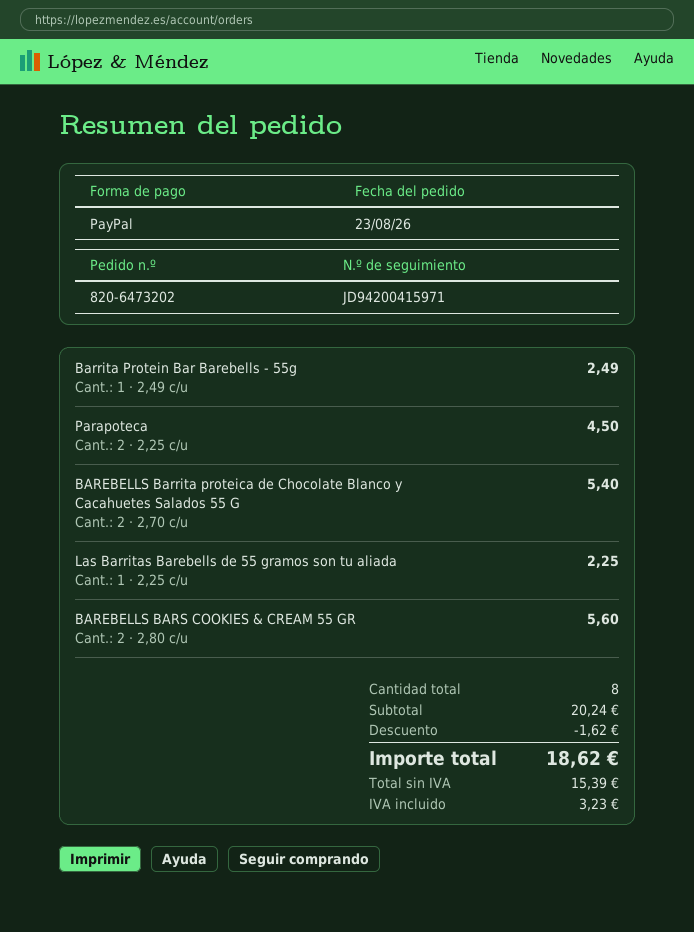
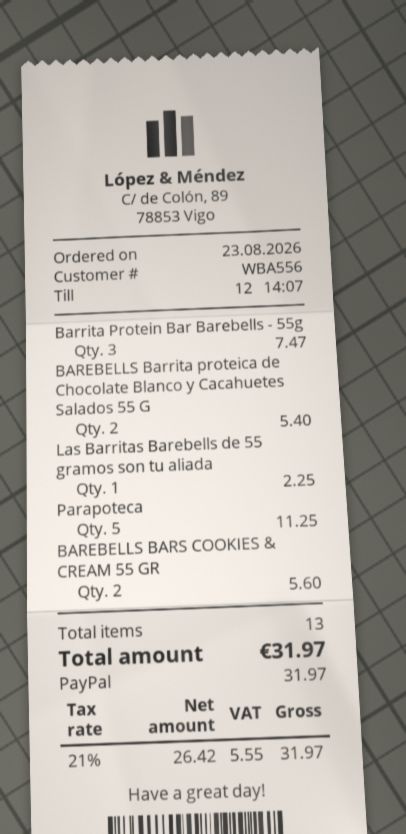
Barrita Protein Bar Barebells - 55g: 1 for 2.49 -> 3 for 7.47
Parapoteca: 2 for 4.50 -> 5 for 11.25
total quantity: 8 -> 13
discount: 1.62 -> none
net: 15.39 -> 26.42
tax: 3.23 -> 5.55
total: 18.62 -> 31.97

